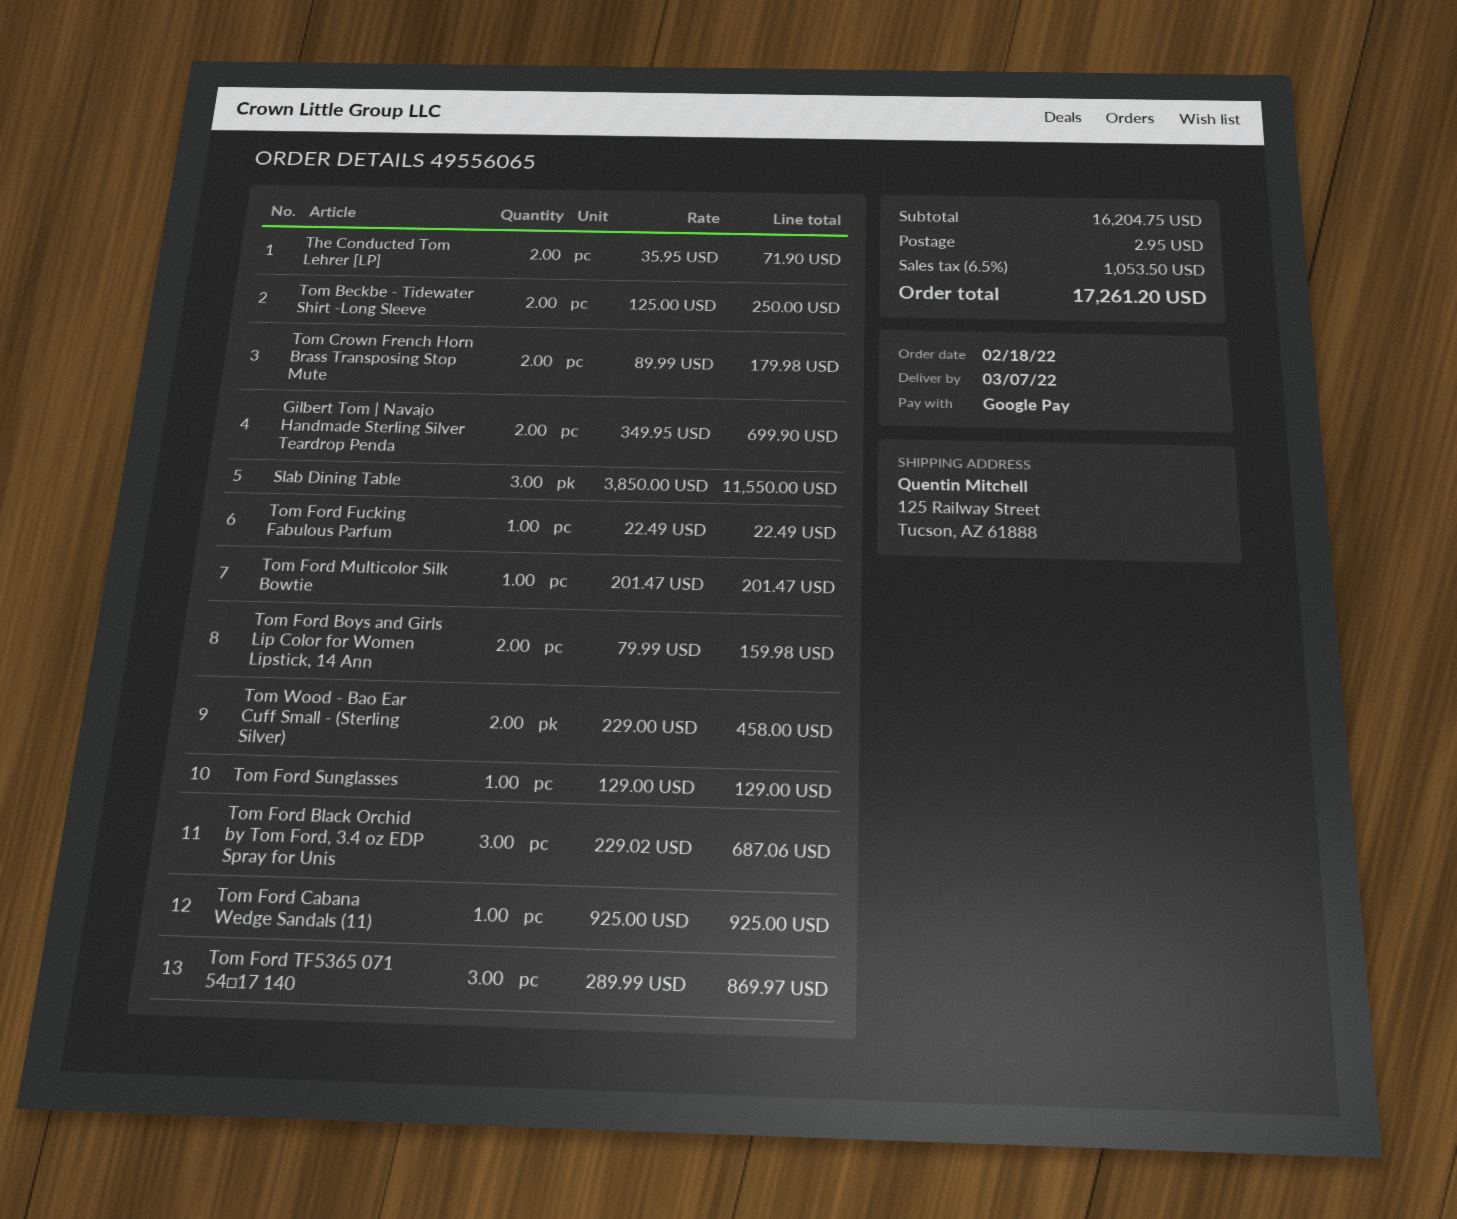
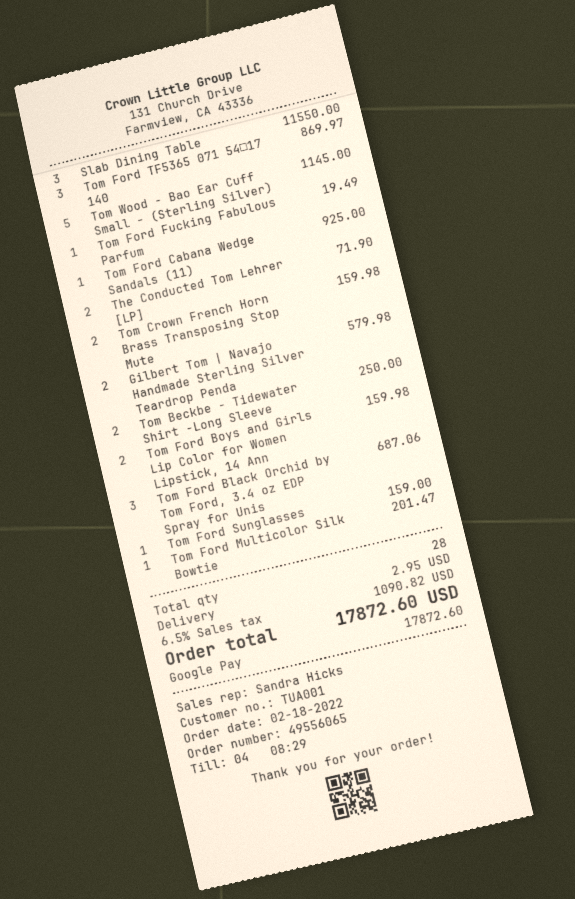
Tom Crown French Horn Brass Transposing Stop Mute: 2 for 179.98 -> 2 for 159.98
Gilbert Tom | Navajo Handmade Sterling Silver Teardrop Penda: 2 for 699.90 -> 2 for 579.98
Tom Ford Fucking Fabulous Parfum: 1 for 22.49 -> 1 for 19.49
Tom Wood - Bao Ear Cuff Small - (Sterling Silver): 2 for 458.00 -> 5 for 1145.00
Tom Ford Sunglasses: 1 for 129.00 -> 1 for 159.00
tax: 6.5% = 1053.50 -> 6.5% = 1090.82
total: 17261.20 -> 17872.60

